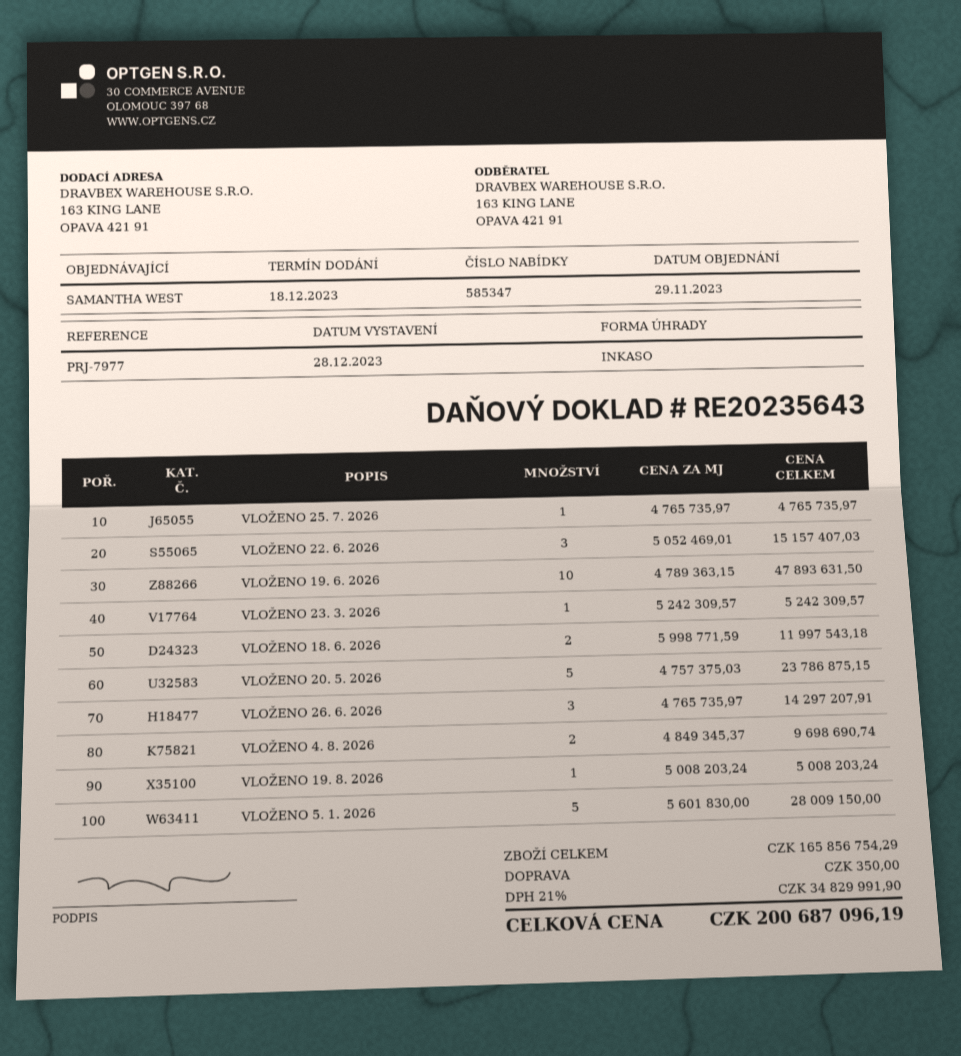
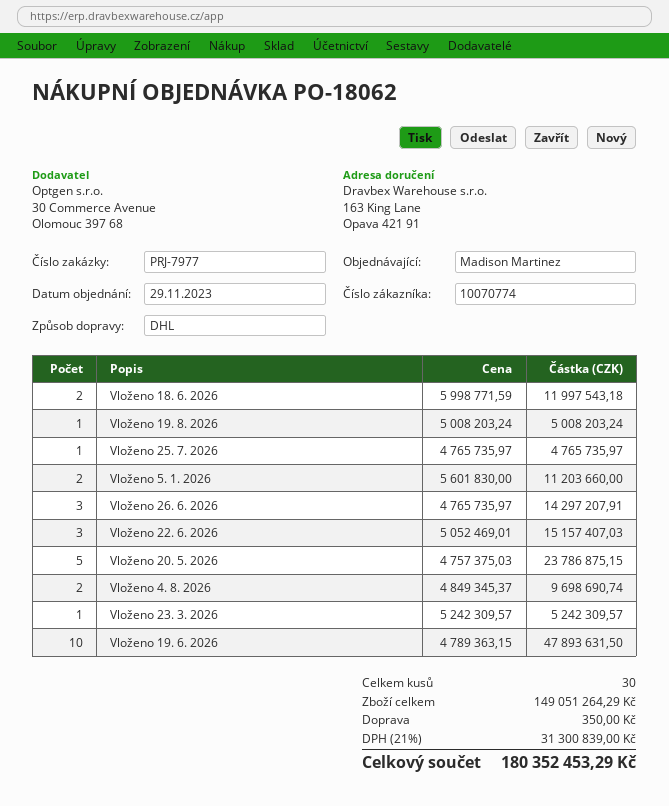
ordered by: SAMANTHA WEST -> Madison Martinez
VLOŽENO 5. 1. 2026: 5 x 5601830.00 = 28009150.00 -> 2 x 5601830.00 = 11203660.00
subtotal: 165856754.29 -> 149051264.29
tax: 21% = 34829991.90 -> 21% = 31300839.00
total: 200687096.19 -> 180352453.29

